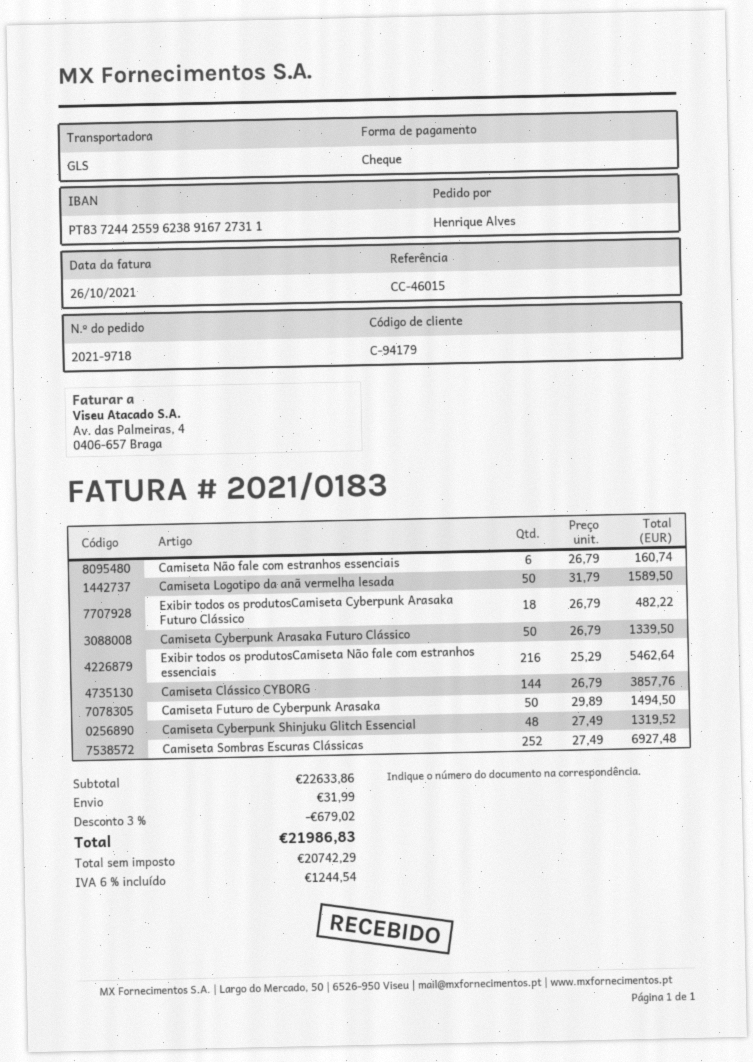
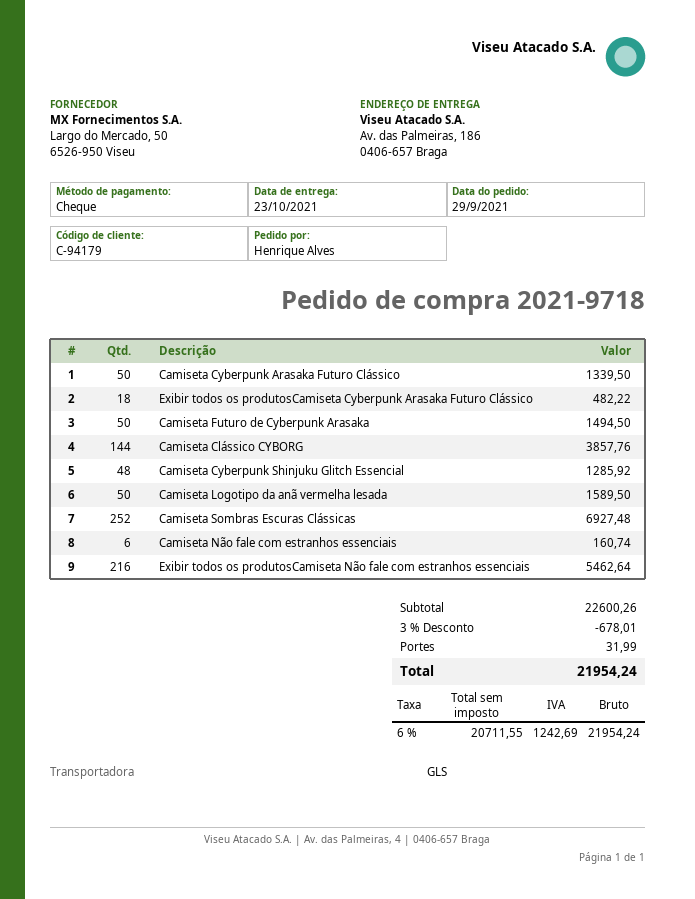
Camiseta Cyberpunk Shinjuku Glitch Essencial: 48 for 1319.52 -> 48 for 1285.92
subtotal: 22633.86 -> 22600.26
discount: 3% = 679.02 -> 3% = 678.01
net: 20742.29 -> 20711.55
tax: 6% = 1244.54 -> 6% = 1242.69
total: 21986.83 -> 21954.24

